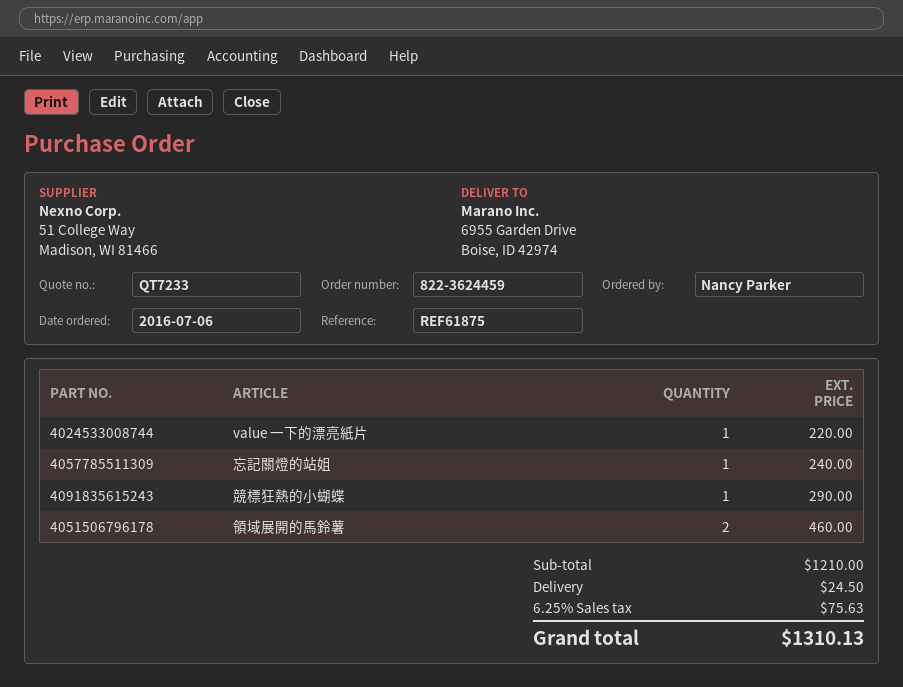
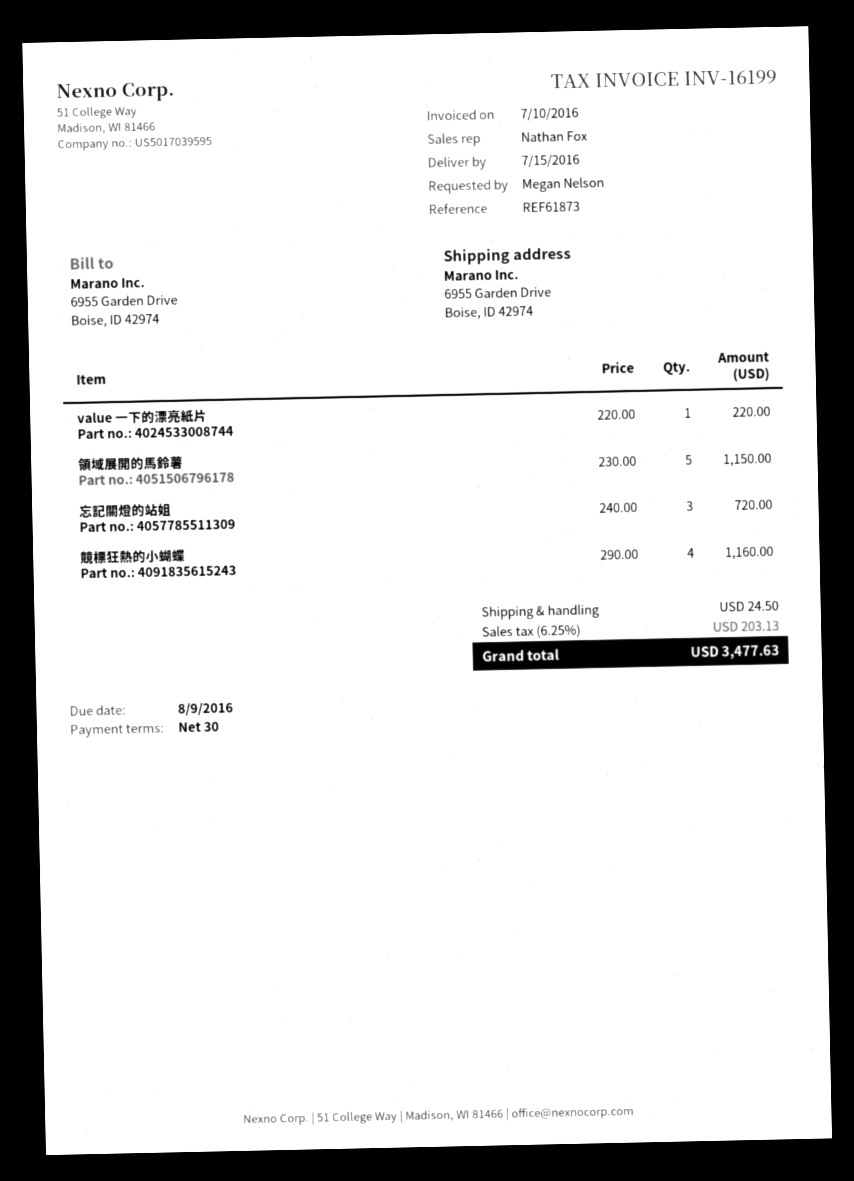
reference: REF61875 -> REF61873
ordered by: Nancy Parker -> Megan Nelson
忘記關燈的站姐: 1 for 240.00 -> 3 for 720.00
競標狂熱的小蝴蝶: 1 for 290.00 -> 4 for 1160.00
領域展開的馬鈴薯: 2 for 460.00 -> 5 for 1150.00
tax: 6.25% = 75.63 -> 6.25% = 203.13
total: 1310.13 -> 3477.63

